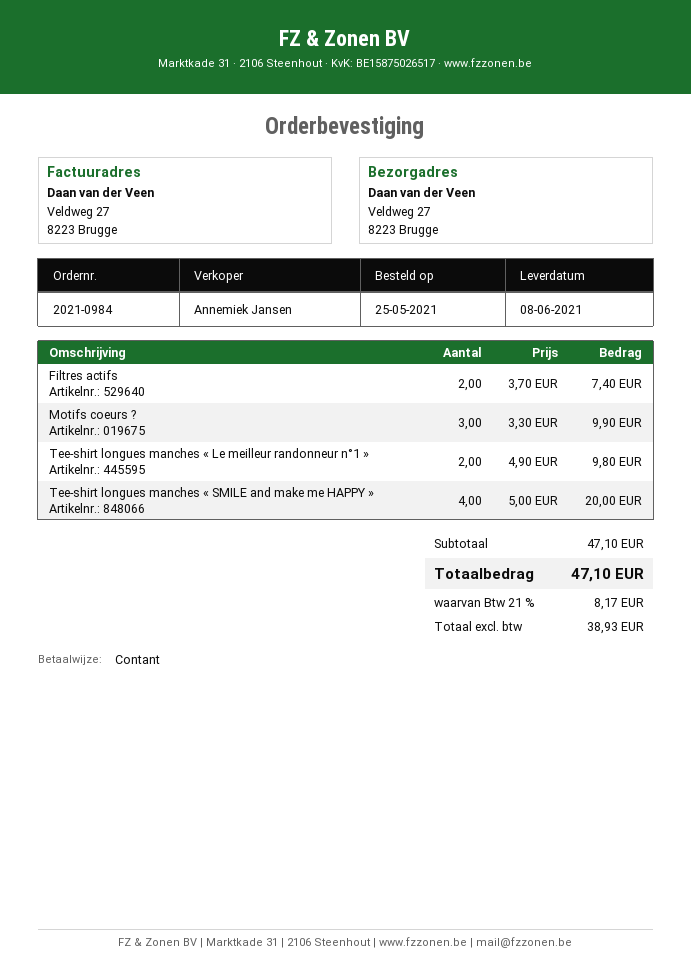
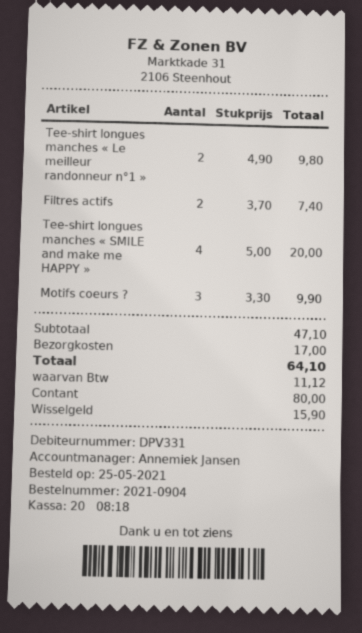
order number: 2021-0984 -> 2021-0904
shipping: none -> 17.00
tax: 8.17 -> 11.12
total: 47.10 -> 64.10

